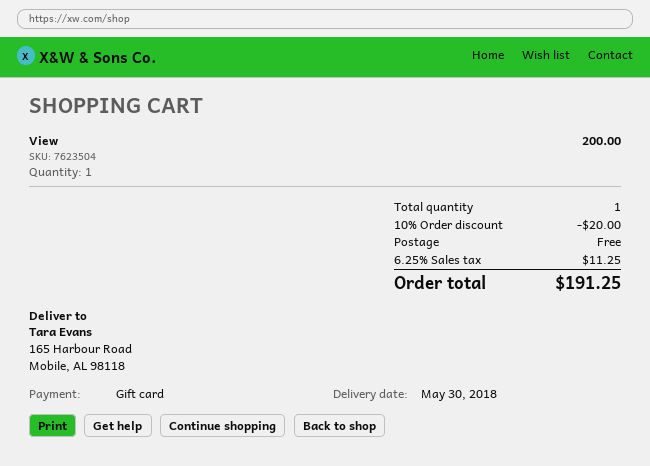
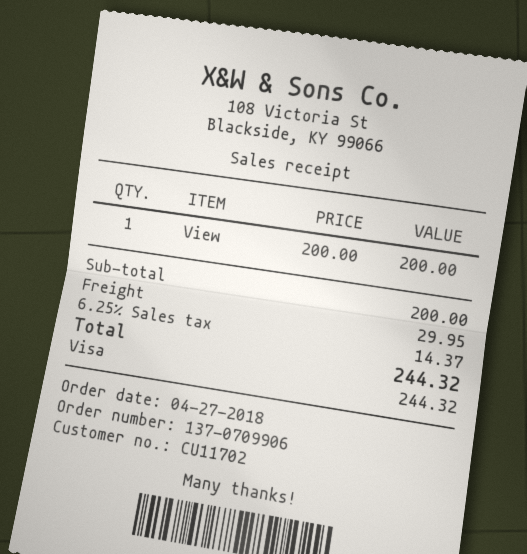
payment method: gift card -> Visa
discount: 10% = 20.00 -> none
shipping: 0.00 -> 29.95
tax: 6.25% = 11.25 -> 6.25% = 14.37
total: 191.25 -> 244.32

